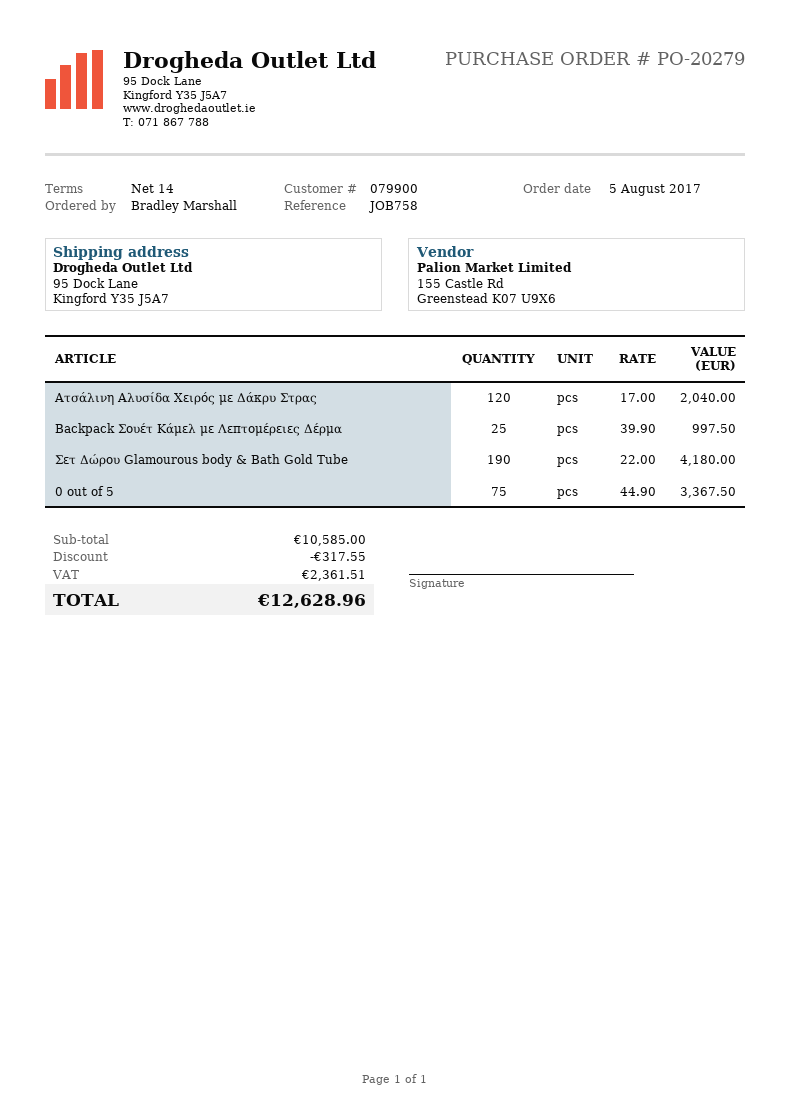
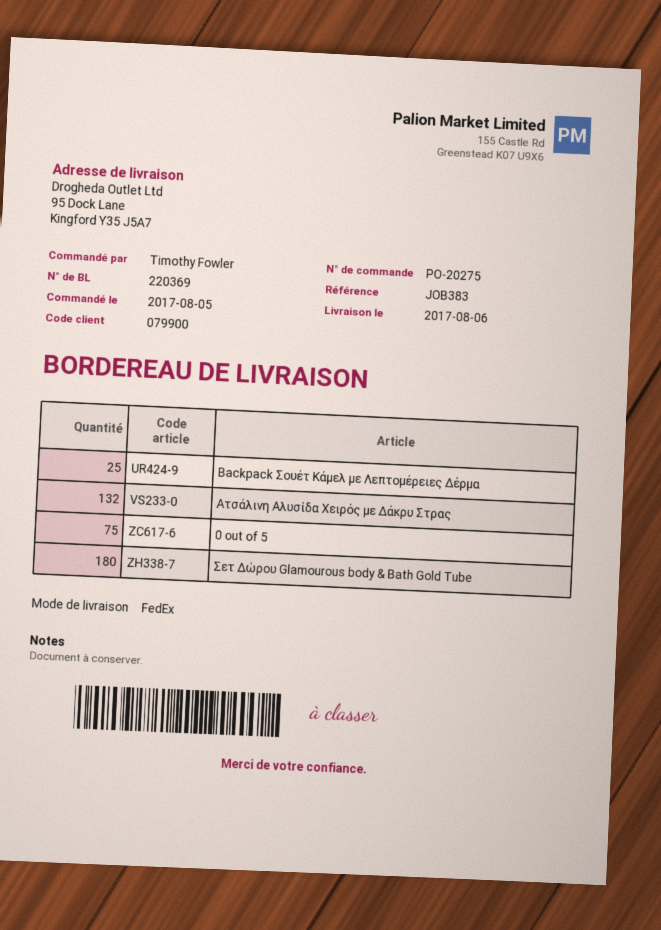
order number: PO-20279 -> PO-20275
reference: JOB758 -> JOB383
ordered by: Bradley Marshall -> Timothy Fowler
Ατσάλινη Αλυσίδα Χειρός με Δάκρυ Στρας: 120 -> 132
Σετ Δώρου Glamourous body & Bath Gold Tube: 190 -> 180

